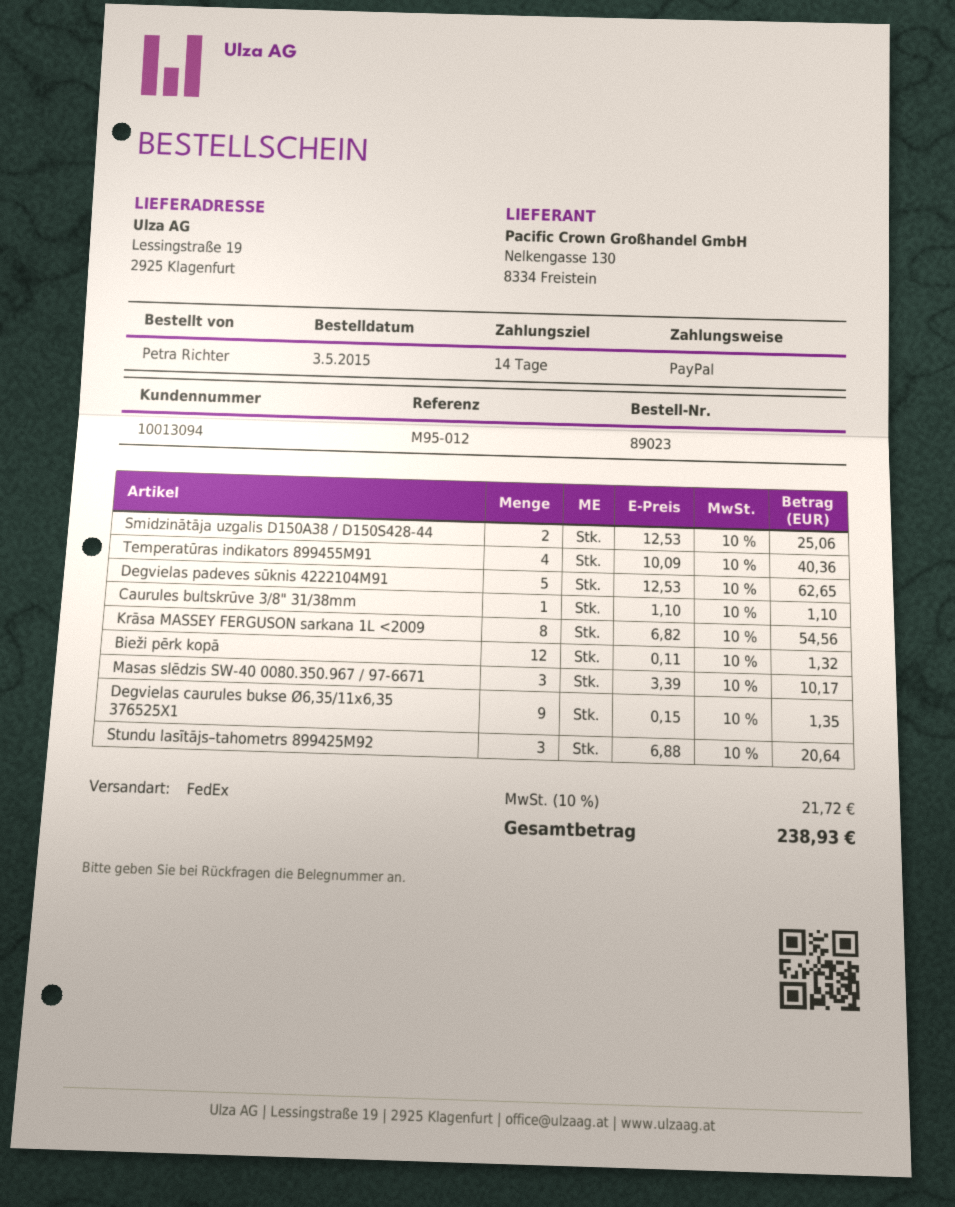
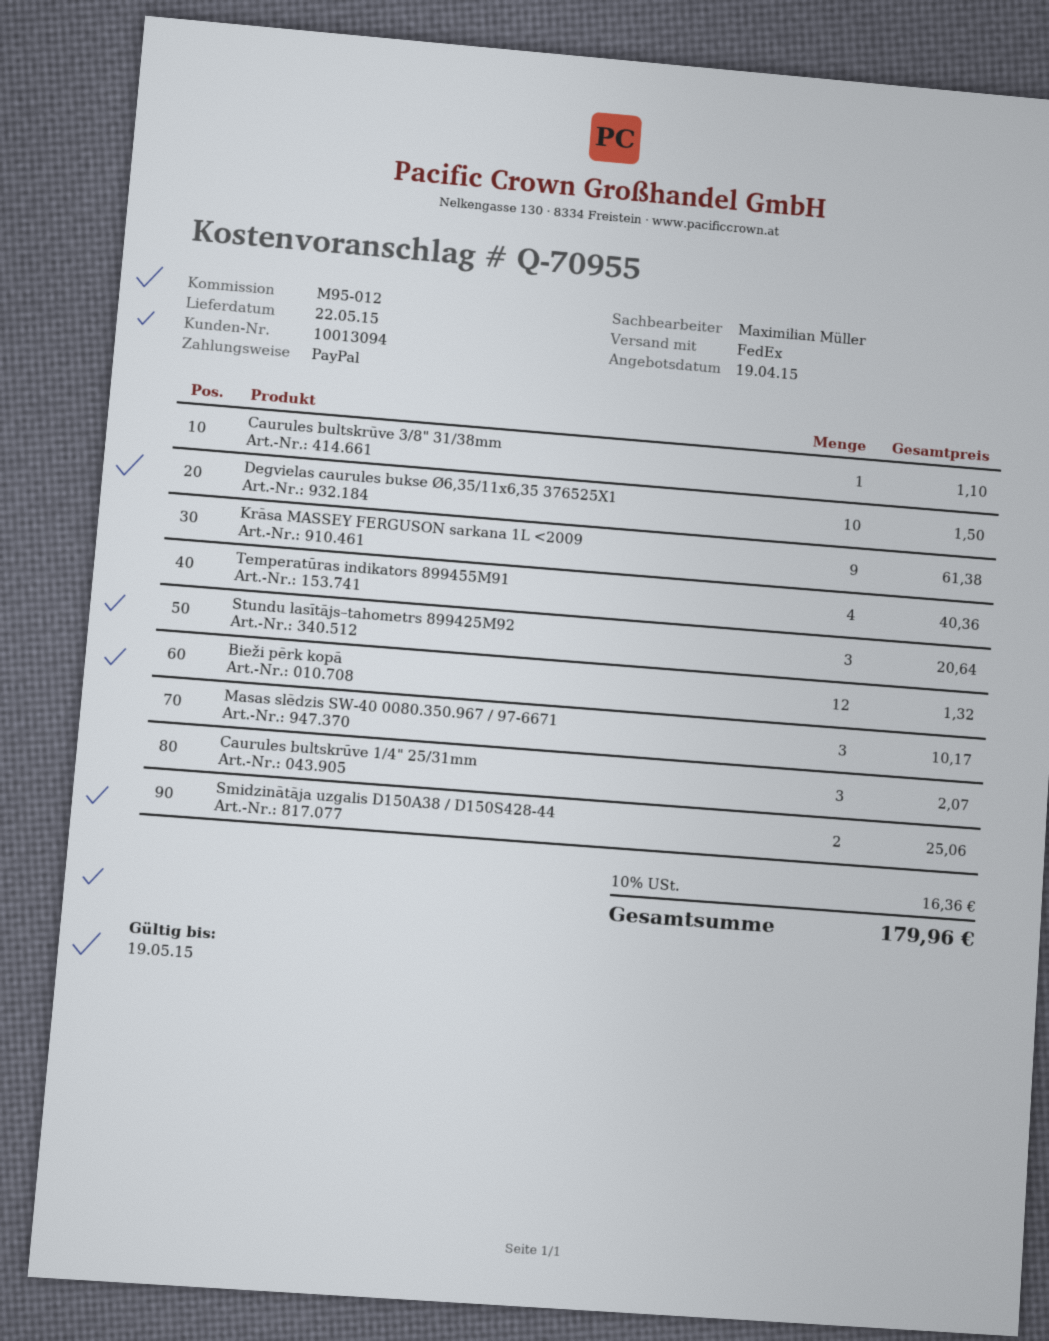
Degvielas padeves sūknis 4222104M91: 5 for 62.65 -> none
Krāsa MASSEY FERGUSON sarkana 1L <2009: 8 for 54.56 -> 9 for 61.38
Degvielas caurules bukse Ø6,35/11x6,35 376525X1: 9 for 1.35 -> 10 for 1.50
Caurules bultskrūve 1/4" 25/31mm: none -> 3 for 2.07
tax: 10% = 21.72 -> 10% = 16.36
total: 238.93 -> 179.96

